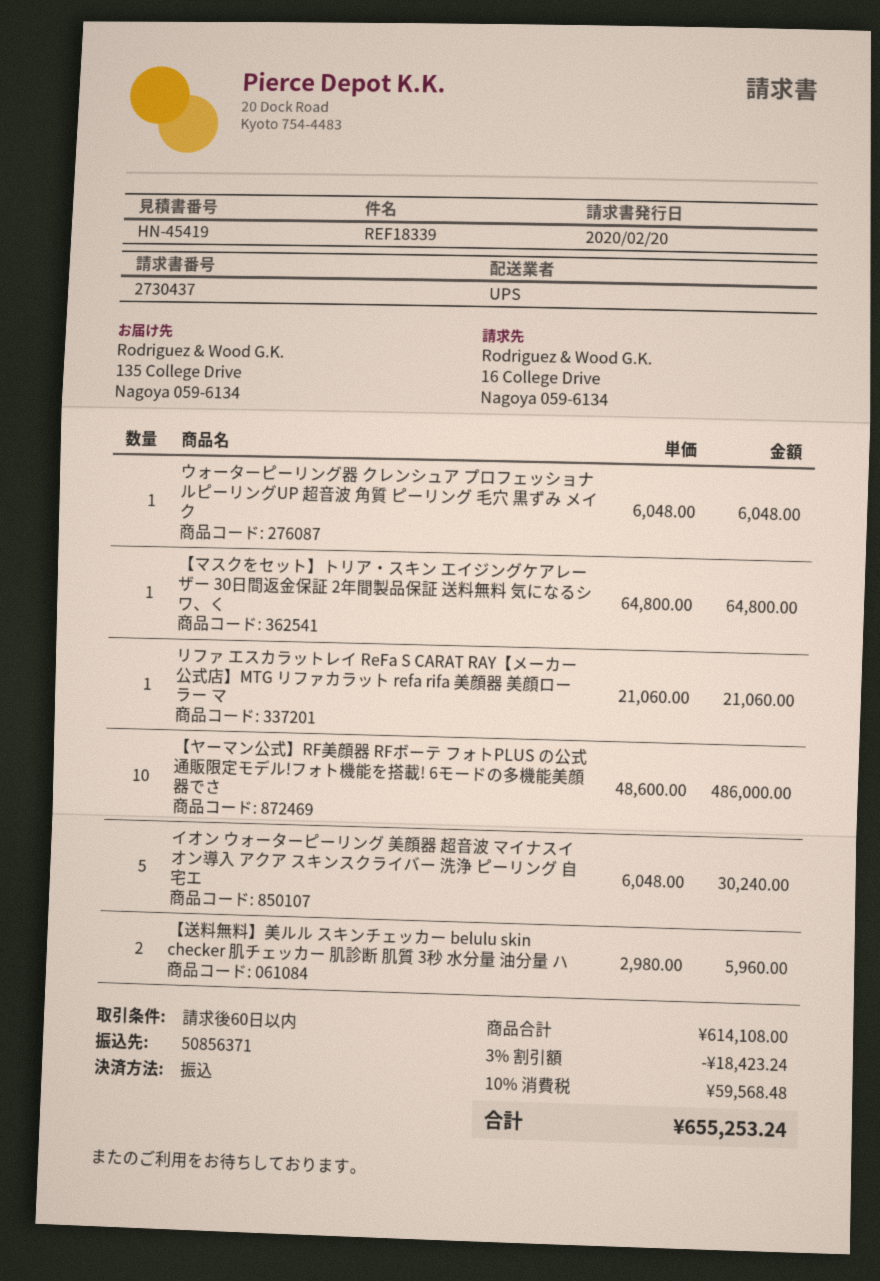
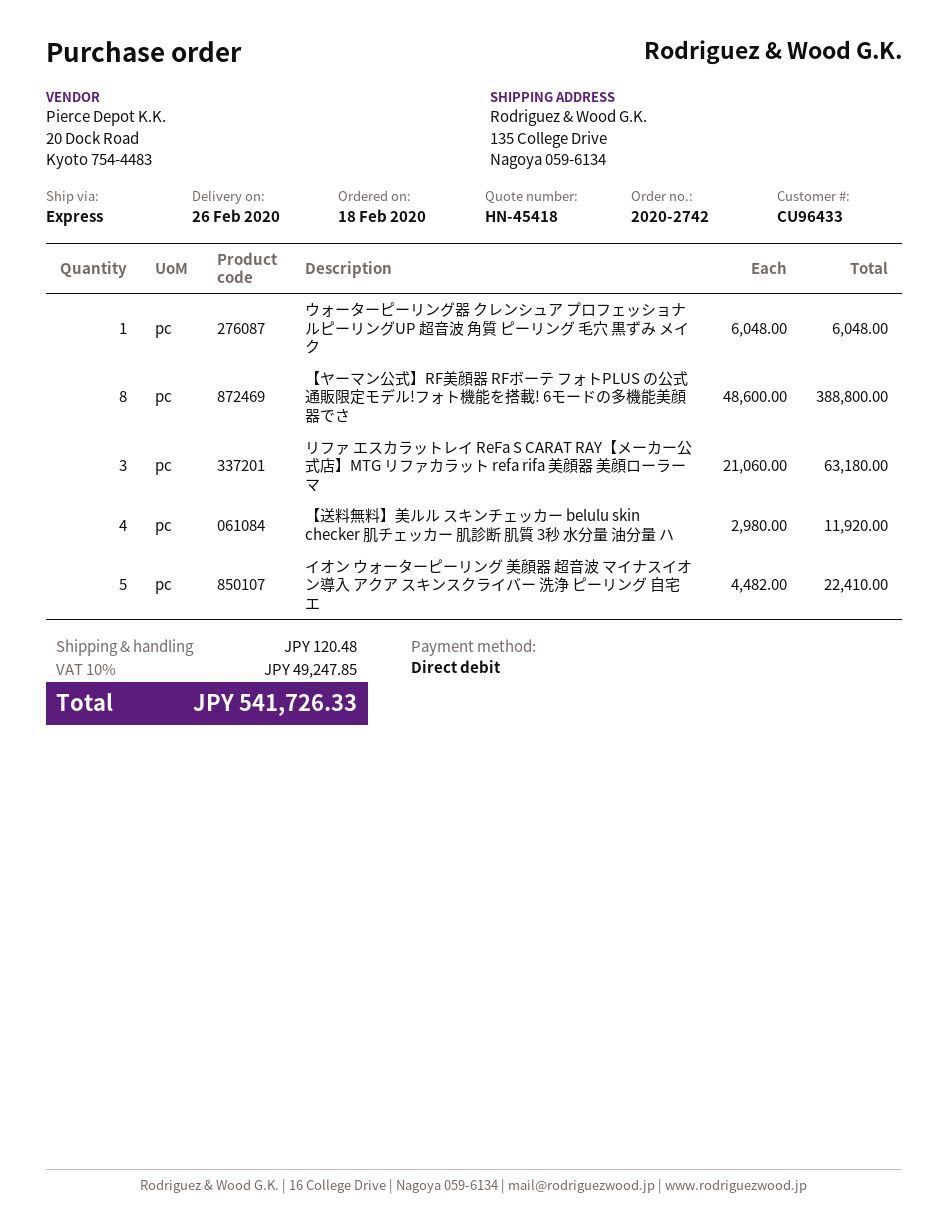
quote number: HN-45419 -> HN-45418
payment method: bank transfer -> direct debit
shipping method: UPS -> express
【マスクをセット】トリア・スキン エイジングケアレーザー 30日間返金保証 2年間製品保証 送料無料 気になるシワ、く: 1 x 64800.00 = 64800.00 -> none
リファ エスカラットレイ ReFa S CARAT RAY【メーカー公式店】MTG リファカラット refa rifa 美顔器 美顔ローラー マ: 1 x 21060.00 = 21060.00 -> 3 x 21060.00 = 63180.00
【ヤーマン公式】RF美顔器 RFボーテ フォトPLUS の公式通販限定モデル!フォト機能を搭載! 6モードの多機能美顔器でさ: 10 x 48600.00 = 486000.00 -> 8 x 48600.00 = 388800.00
イオン ウォーターピーリング 美顔器 超音波 マイナスイオン導入 アクア スキンスクライバー 洗浄 ピーリング 自宅エ: 5 x 6048.00 = 30240.00 -> 5 x 4482.00 = 22410.00
【送料無料】美ルル スキンチェッカー belulu skin checker 肌チェッカー 肌診断 肌質 3秒 水分量 油分量 ハ: 2 x 2980.00 = 5960.00 -> 4 x 2980.00 = 11920.00
discount: 3% = 18423.24 -> none
shipping: none -> 120.48
tax: 10% = 59568.48 -> 10% = 49247.85
total: 655253.24 -> 541726.33

